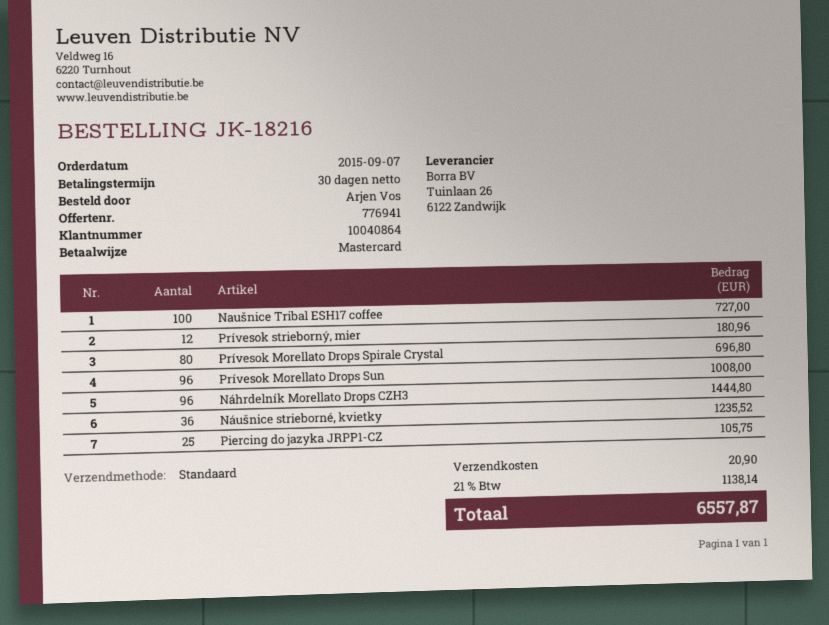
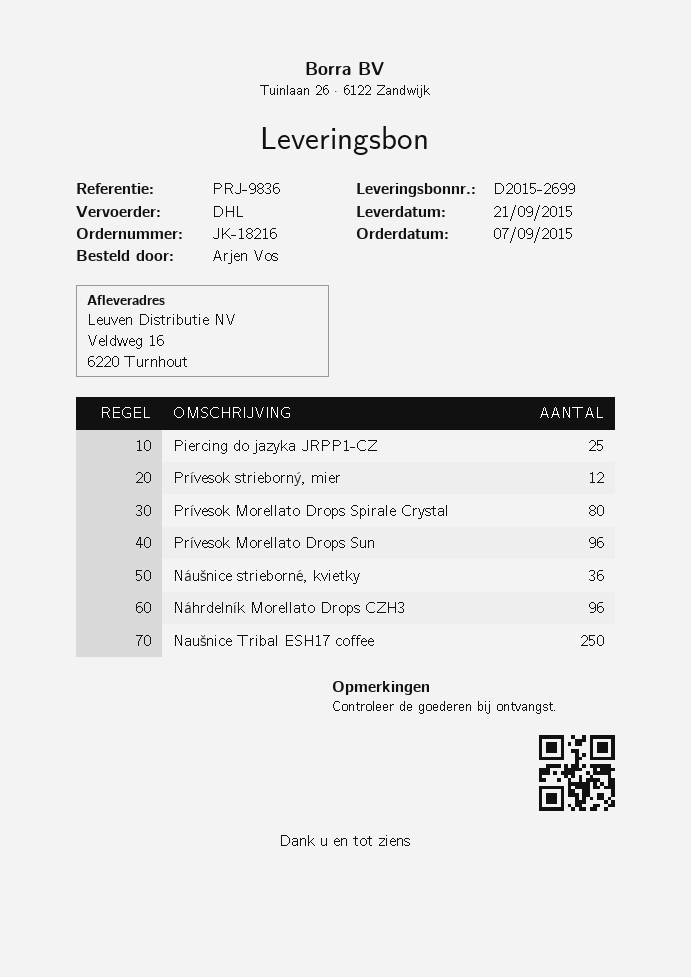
shipping method: standard -> DHL
Naušnice Tribal ESH17 coffee: 100 -> 250

